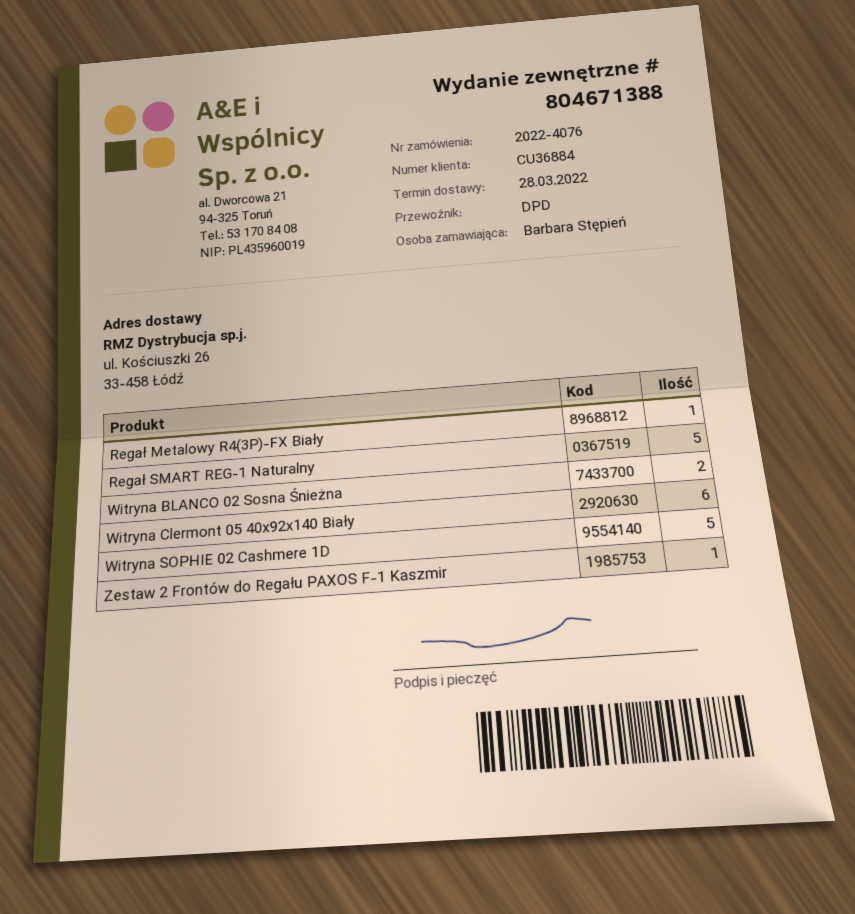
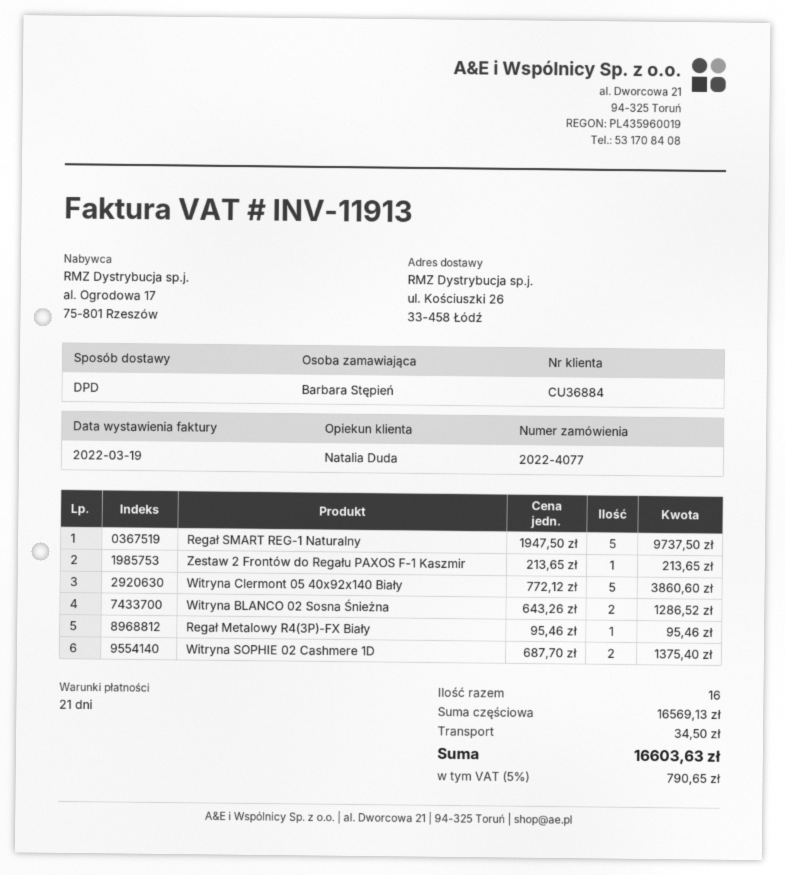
order number: 2022-4076 -> 2022-4077
Witryna Clermont 05 40x92x140 Biały: 6 -> 5
Witryna SOPHIE 02 Cashmere 1D: 5 -> 2

